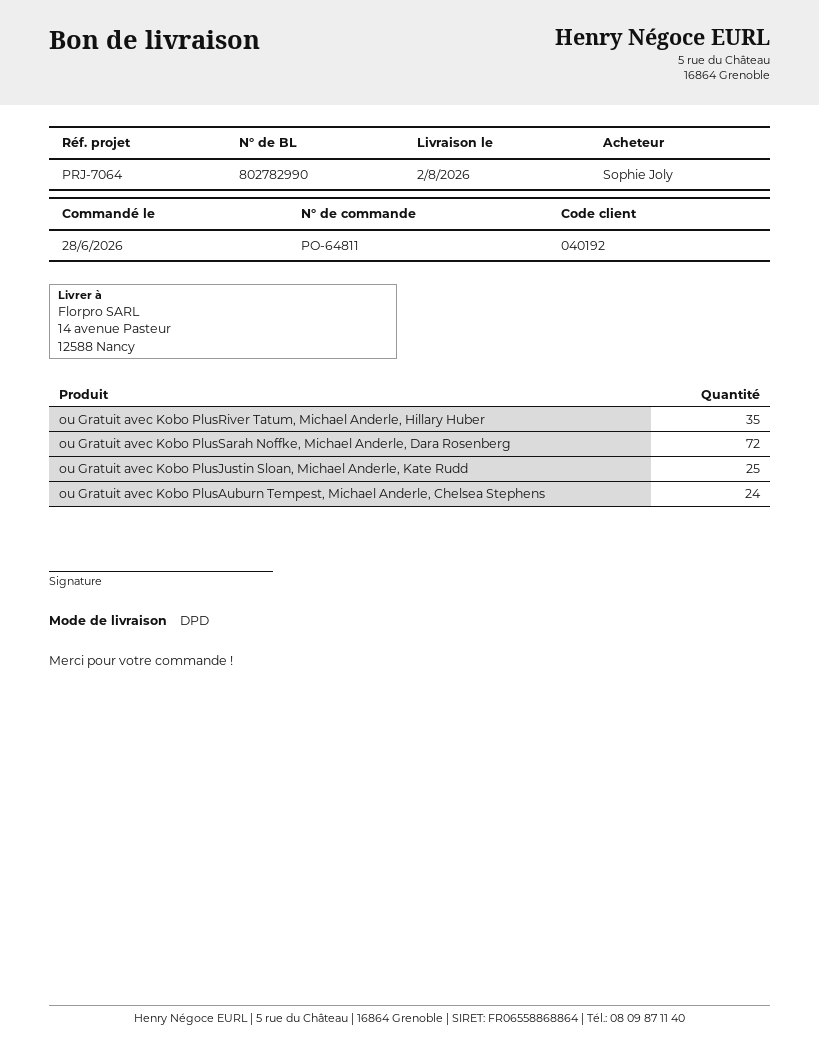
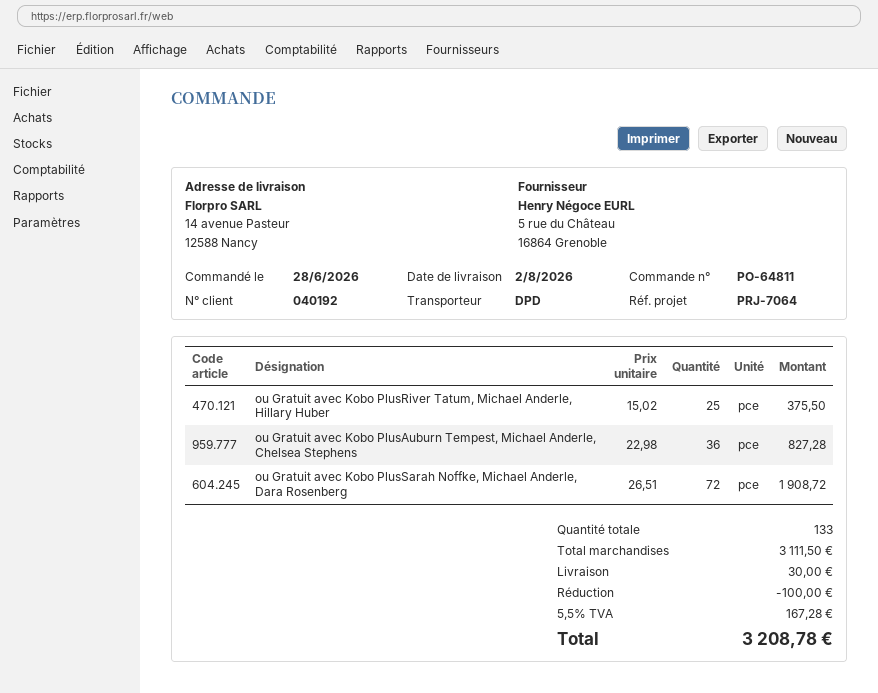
ou Gratuit avec Kobo PlusRiver Tatum, Michael Anderle, Hillary Huber: 35 -> 25
ou Gratuit avec Kobo PlusJustin Sloan, Michael Anderle, Kate Rudd: 25 -> none
ou Gratuit avec Kobo PlusAuburn Tempest, Michael Anderle, Chelsea Stephens: 24 -> 36

